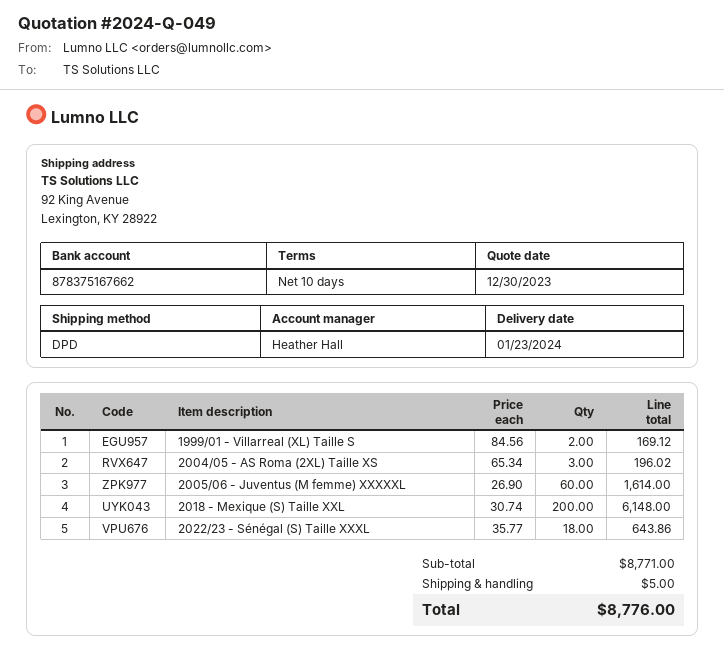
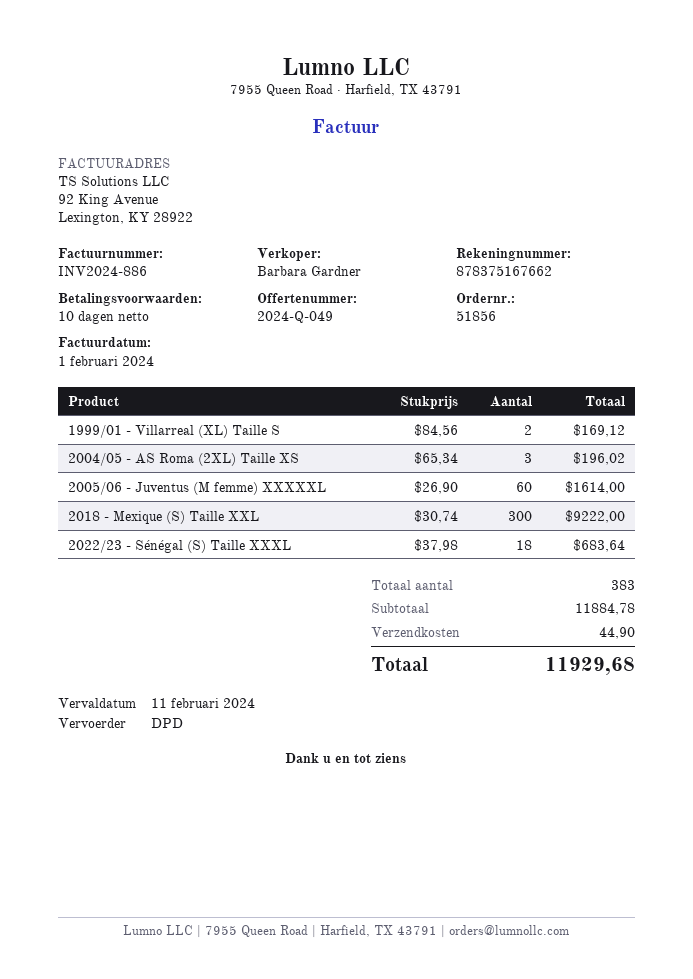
sales rep: Heather Hall -> Barbara Gardner
2018 - Mexique (S) Taille XXL: 200 x 30.74 = 6148.00 -> 300 x 30.74 = 9222.00
2022/23 - Sénégal (S) Taille XXXL: 18 x 35.77 = 643.86 -> 18 x 37.98 = 683.64
subtotal: 8771.00 -> 11884.78
shipping: 5.00 -> 44.90
total: 8776.00 -> 11929.68

